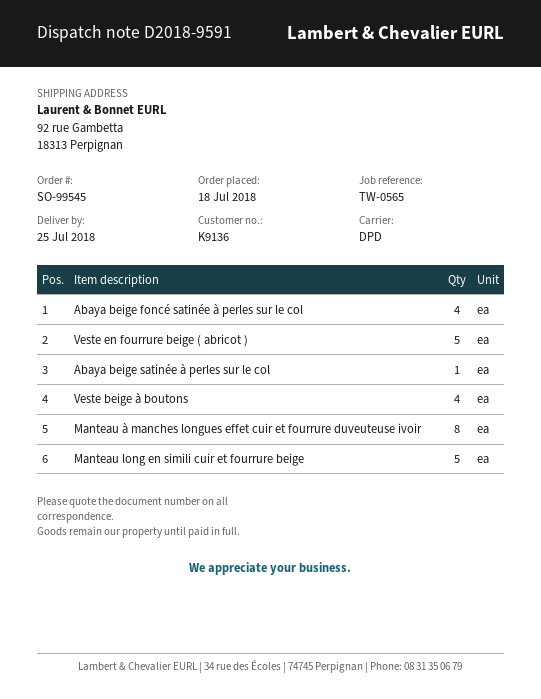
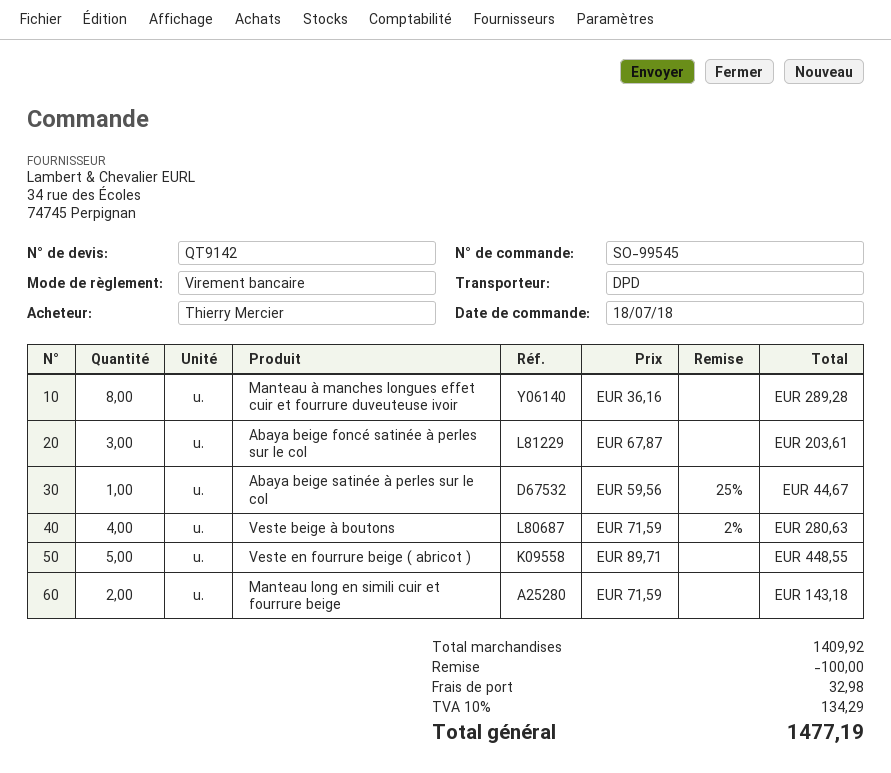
Abaya beige foncé satinée à perles sur le col: 4 -> 3
Manteau long en simili cuir et fourrure beige: 5 -> 2

